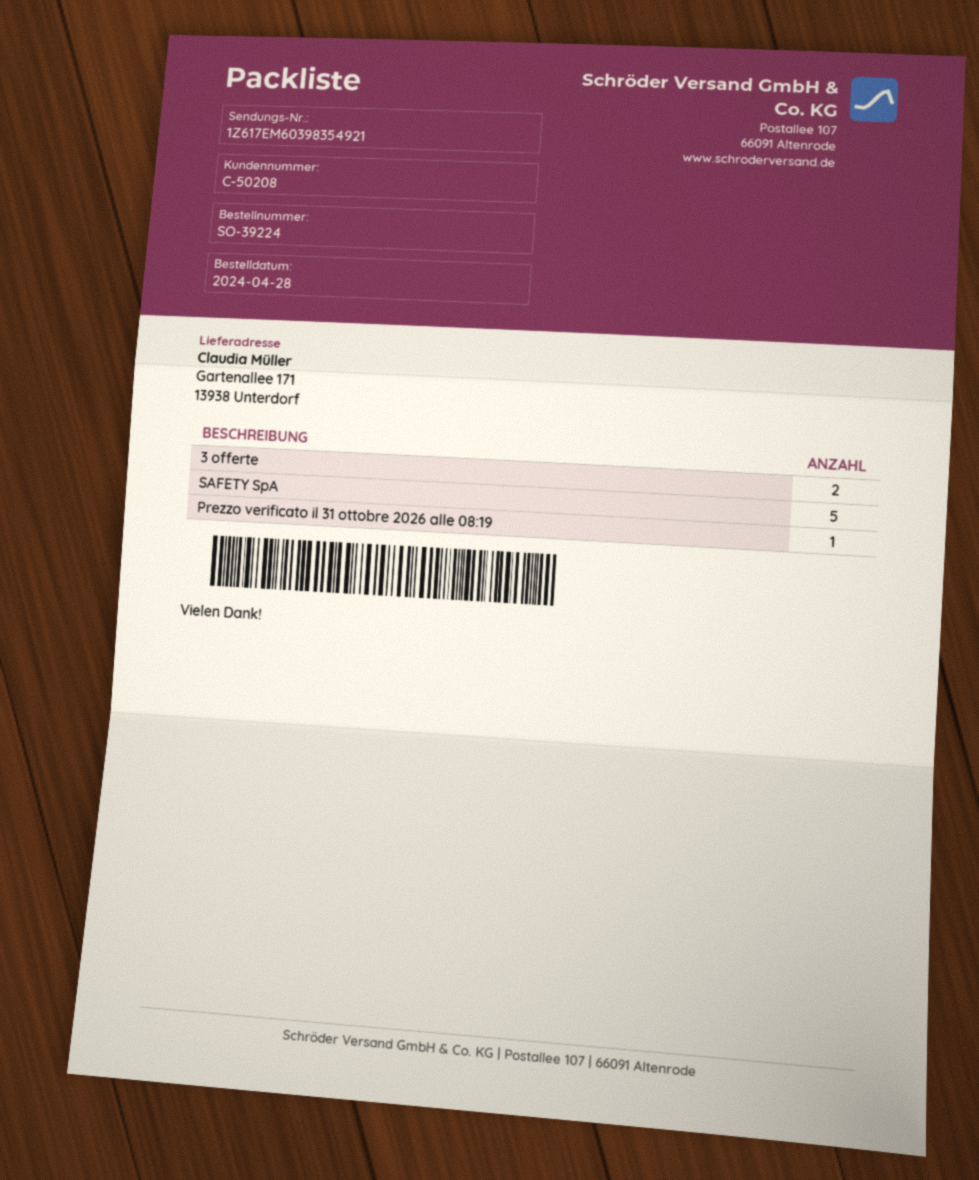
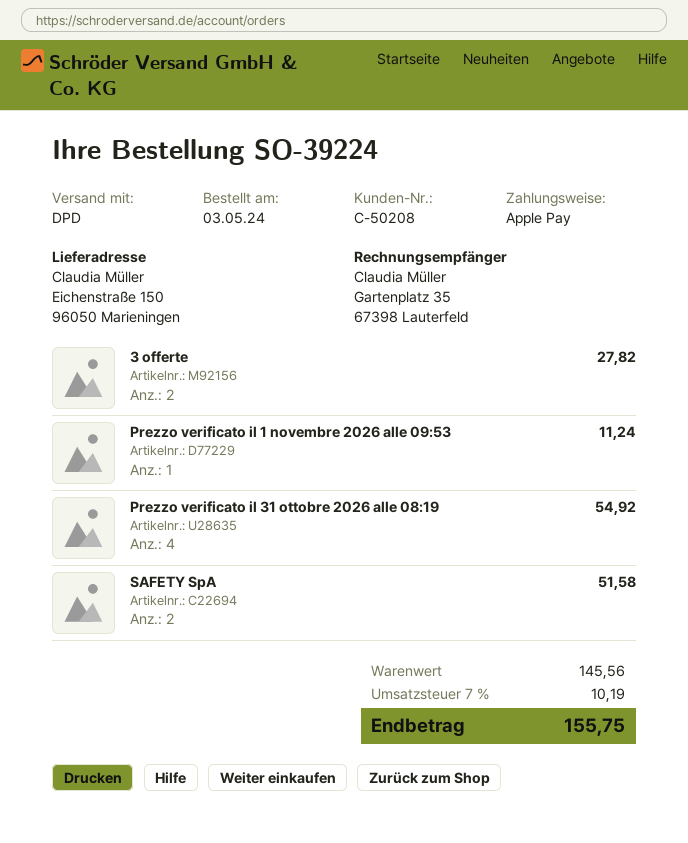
order date: 2024-04-28 -> 2024-05-03
ship to: Gartenallee 171, 13938 Unterdorf -> Eichenstraße 150, 96050 Marieningen
SAFETY SpA: 5 -> 2
Prezzo verificato il 31 ottobre 2026 alle 08:19: 1 -> 4
Prezzo verificato il 1 novembre 2026 alle 09:53: none -> 1

